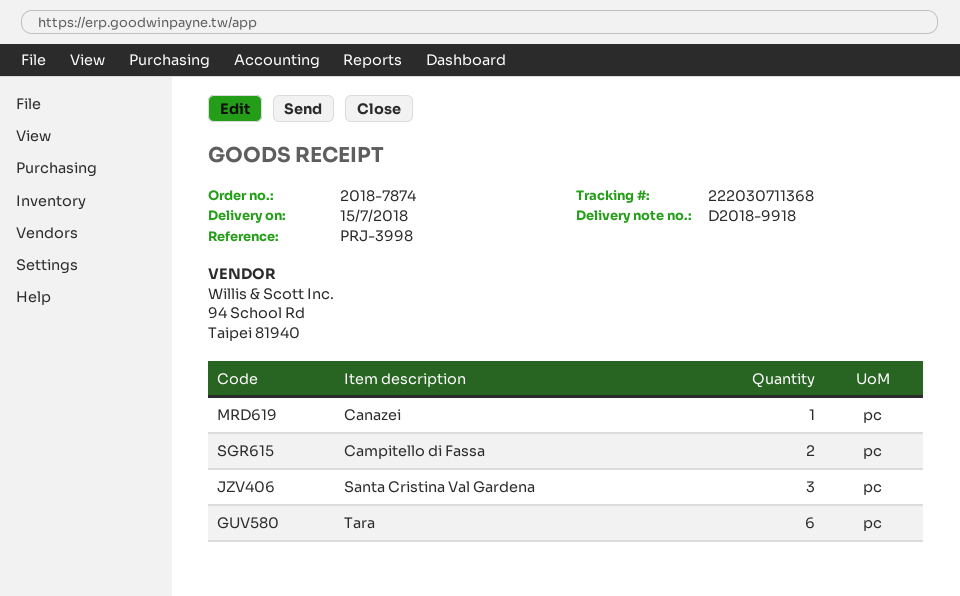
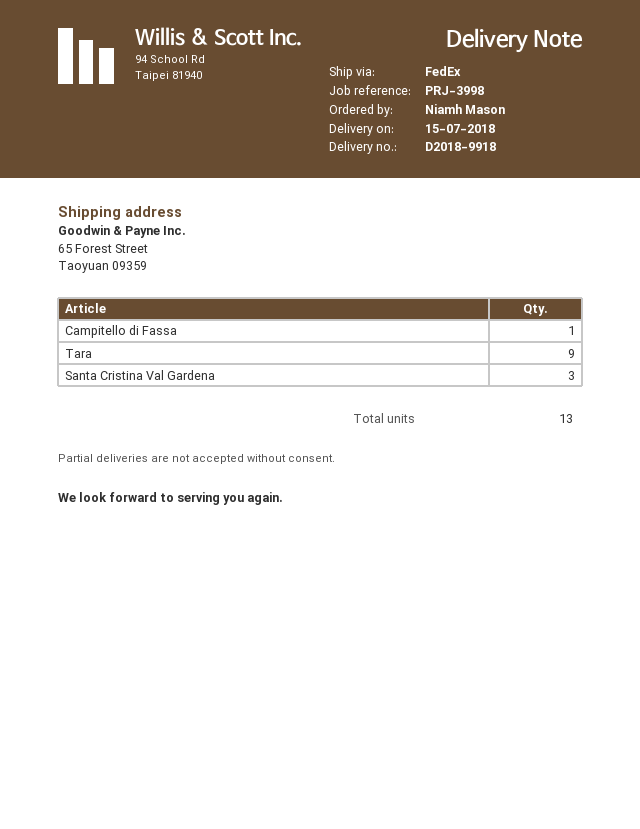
Canazei: 1 -> none
Campitello di Fassa: 2 -> 1
Tara: 6 -> 9

